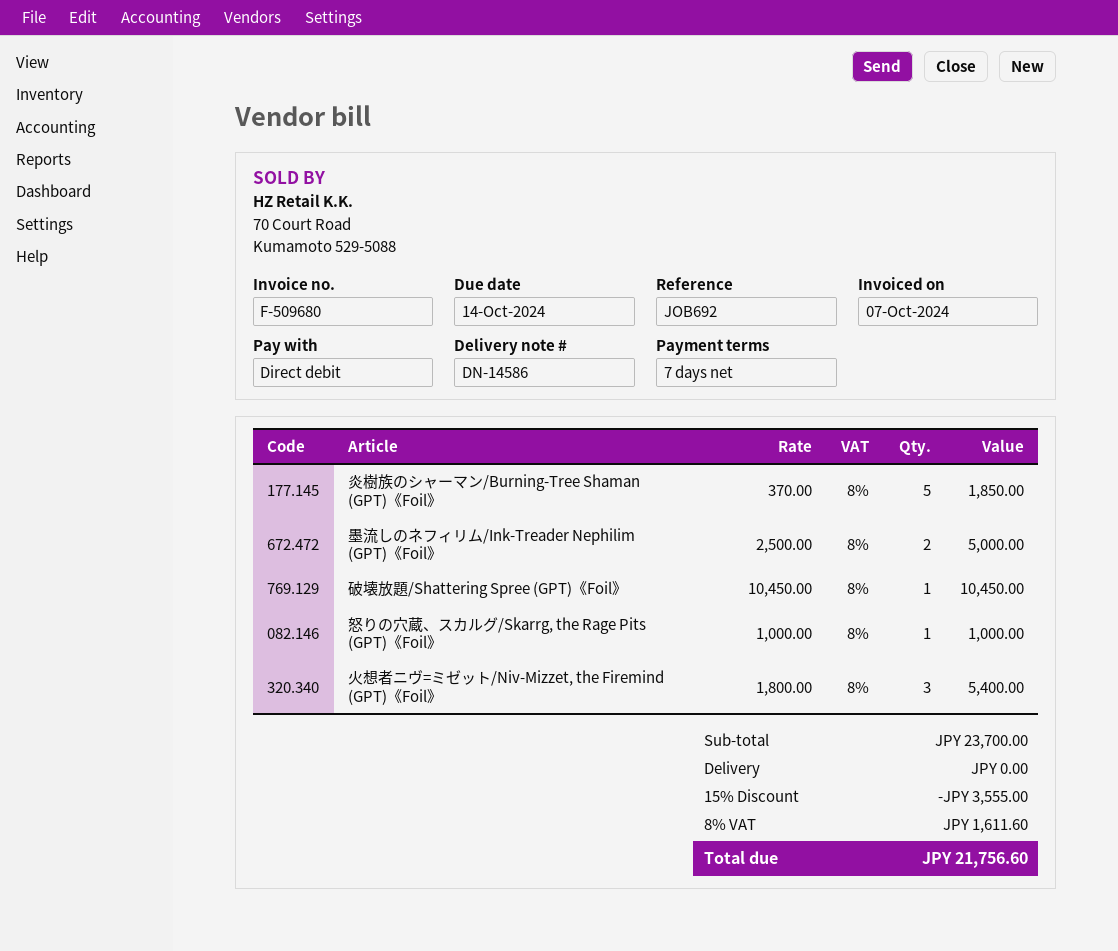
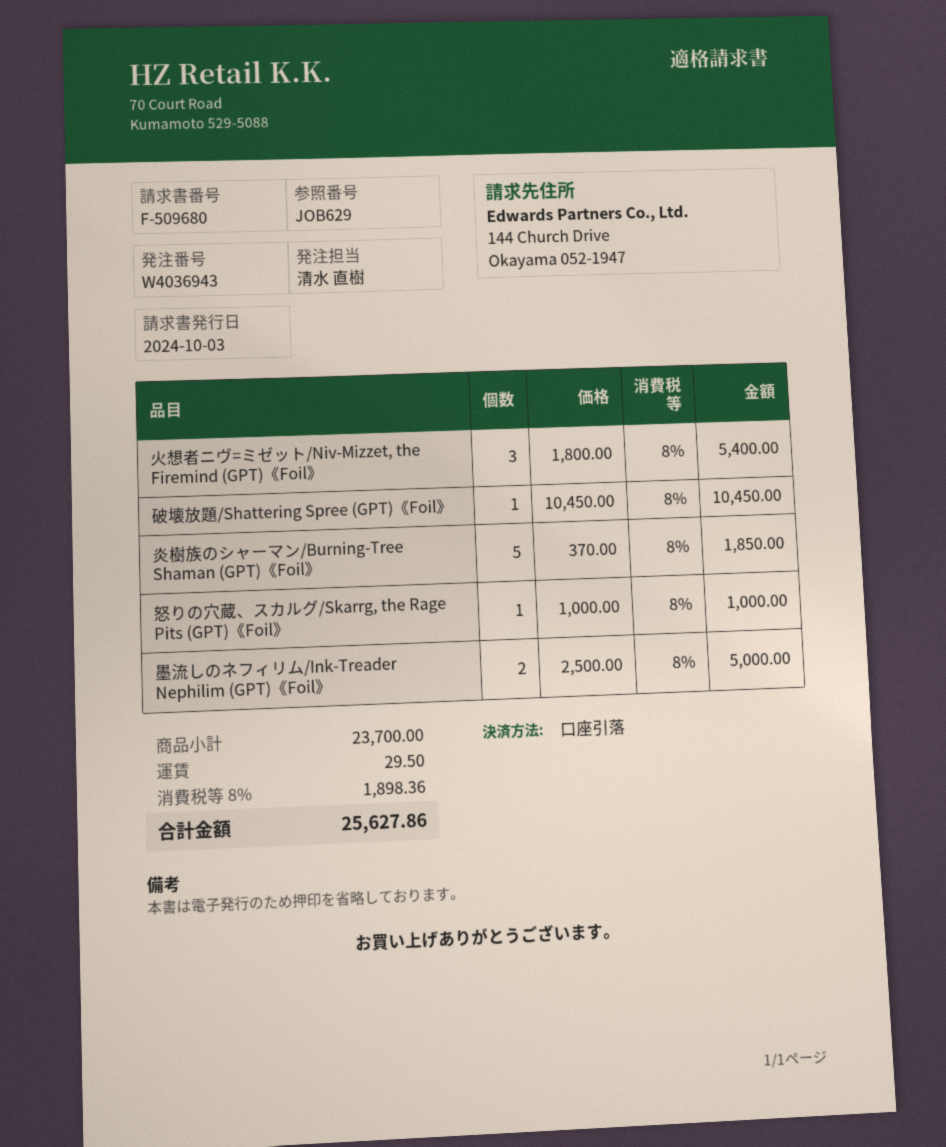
invoice date: 2024-10-07 -> 2024-10-03
reference: JOB692 -> JOB629
discount: 15% = 3555.00 -> none
shipping: 0.00 -> 29.50
tax: 8% = 1611.60 -> 8% = 1898.36
total: 21756.60 -> 25627.86

